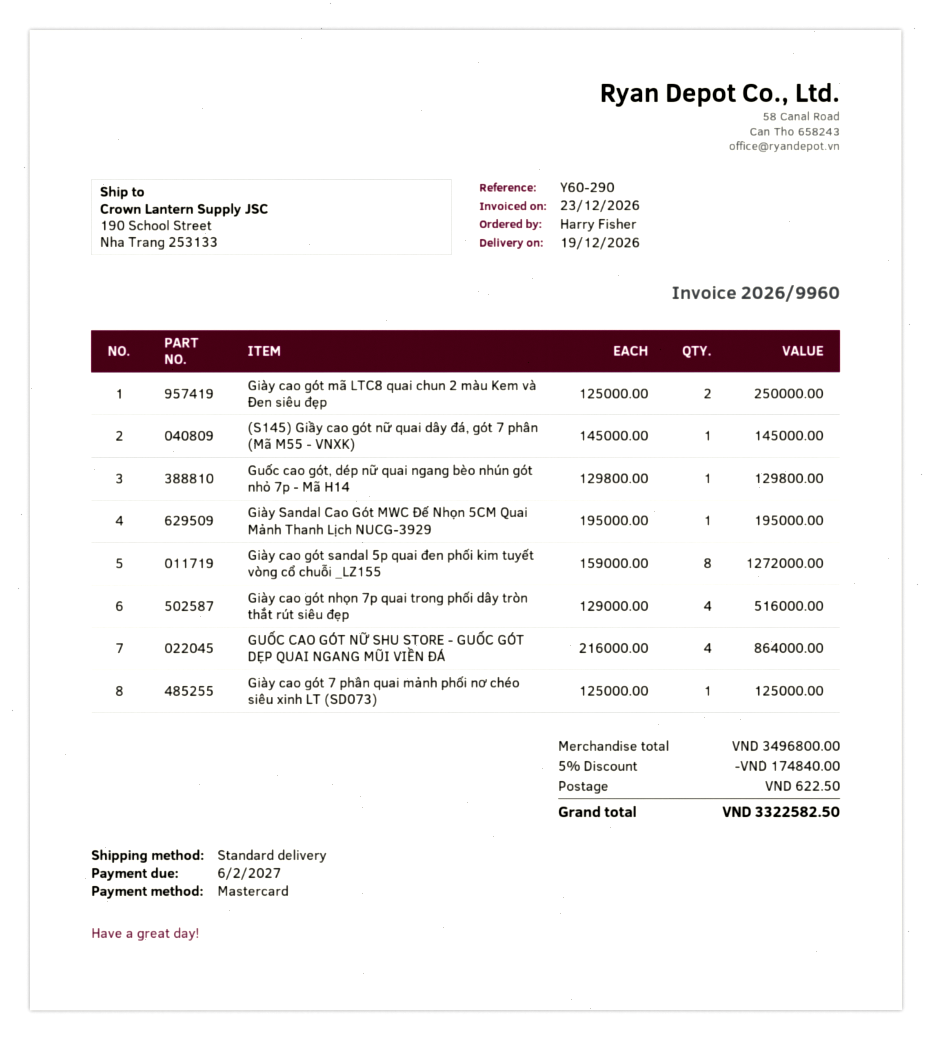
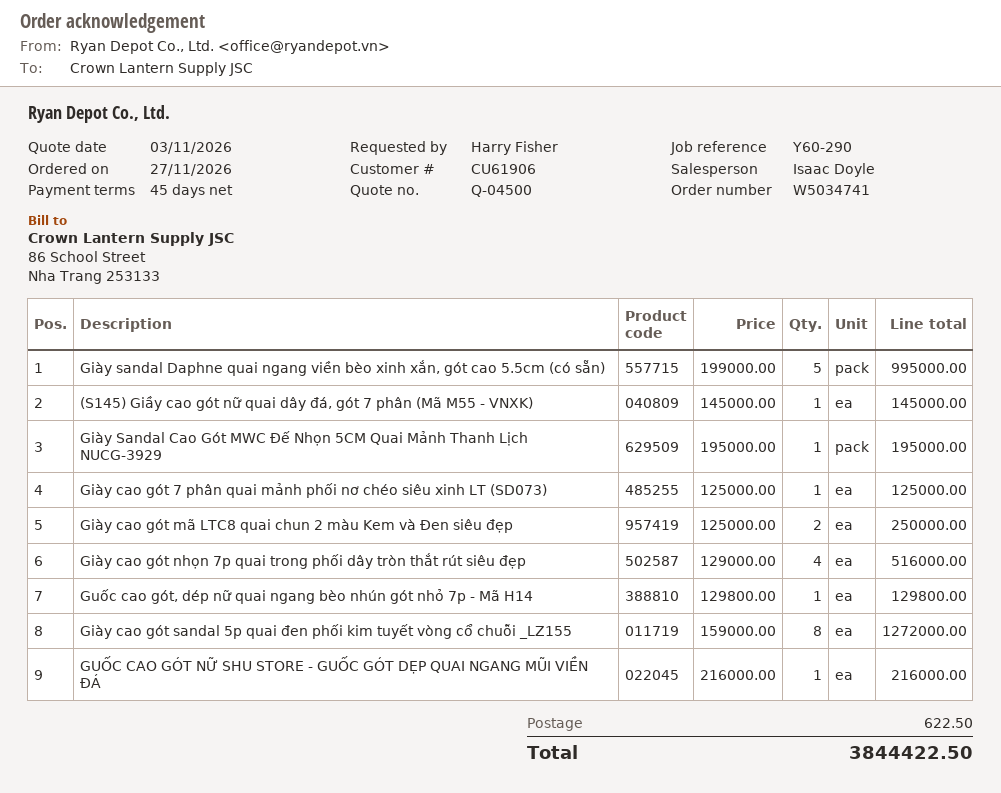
GUỐC CAO GÓT NỮ SHU STORE - GUỐC GÓT DẸP QUAI NGANG MŨI VIỀN ĐÁ: 4 x 216000.00 = 864000.00 -> 1 x 216000.00 = 216000.00
Giày sandal Daphne quai ngang viền bèo xinh xắn, gót cao 5.5cm (có sẵn): none -> 5 x 199000.00 = 995000.00
discount: 5% = 174840.00 -> none
total: 3322582.50 -> 3844422.50

